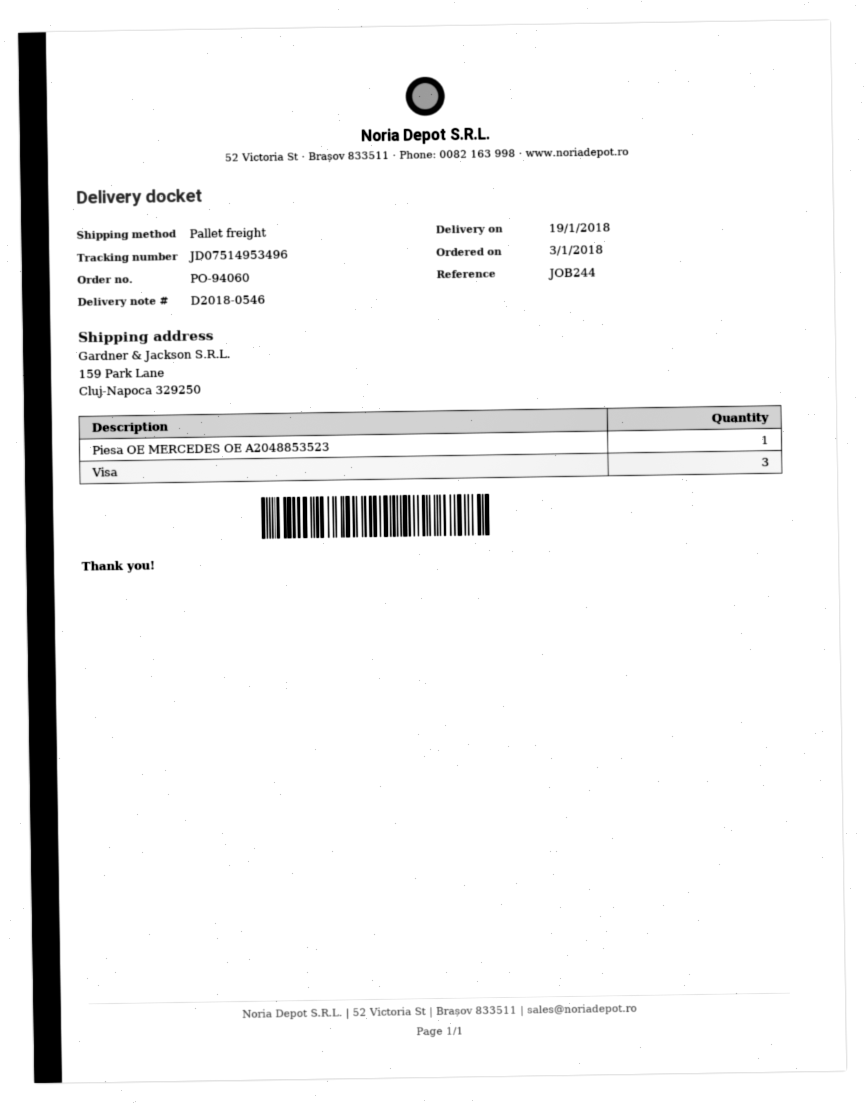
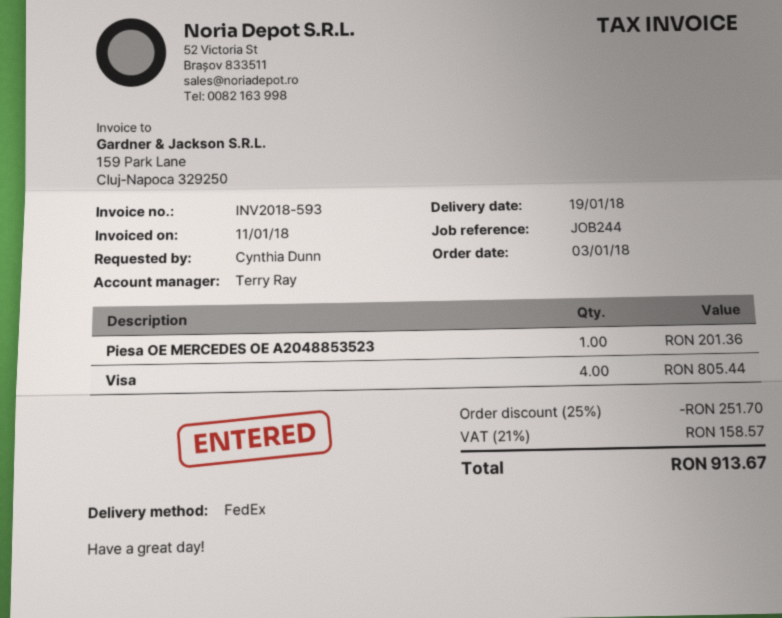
shipping method: pallet freight -> FedEx
Visa: 3 -> 4

